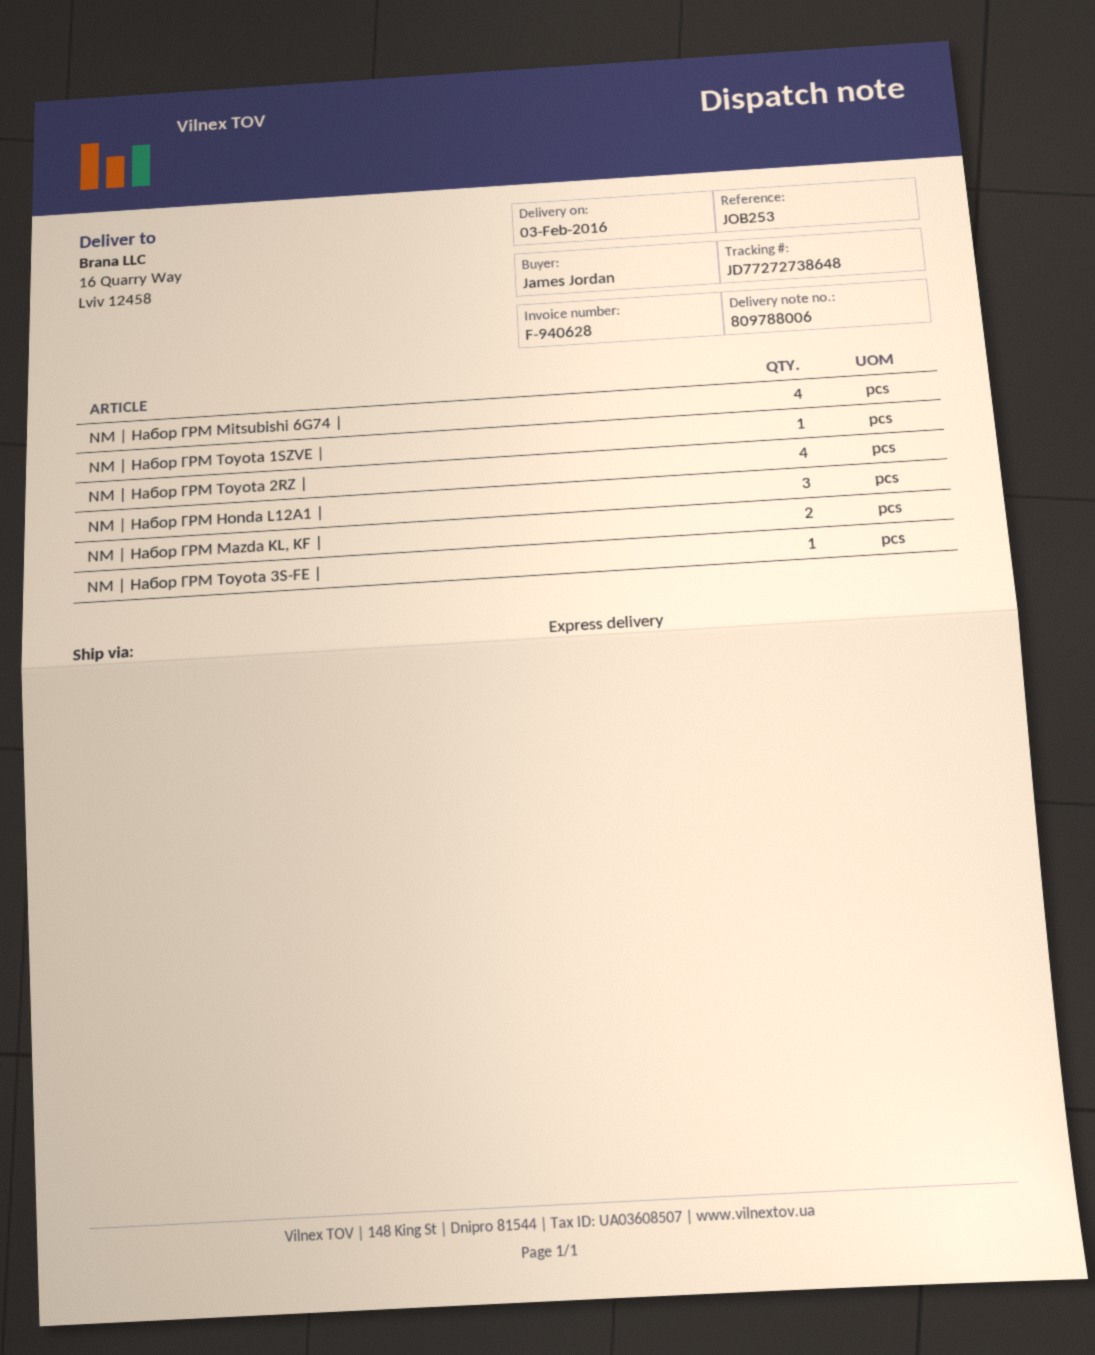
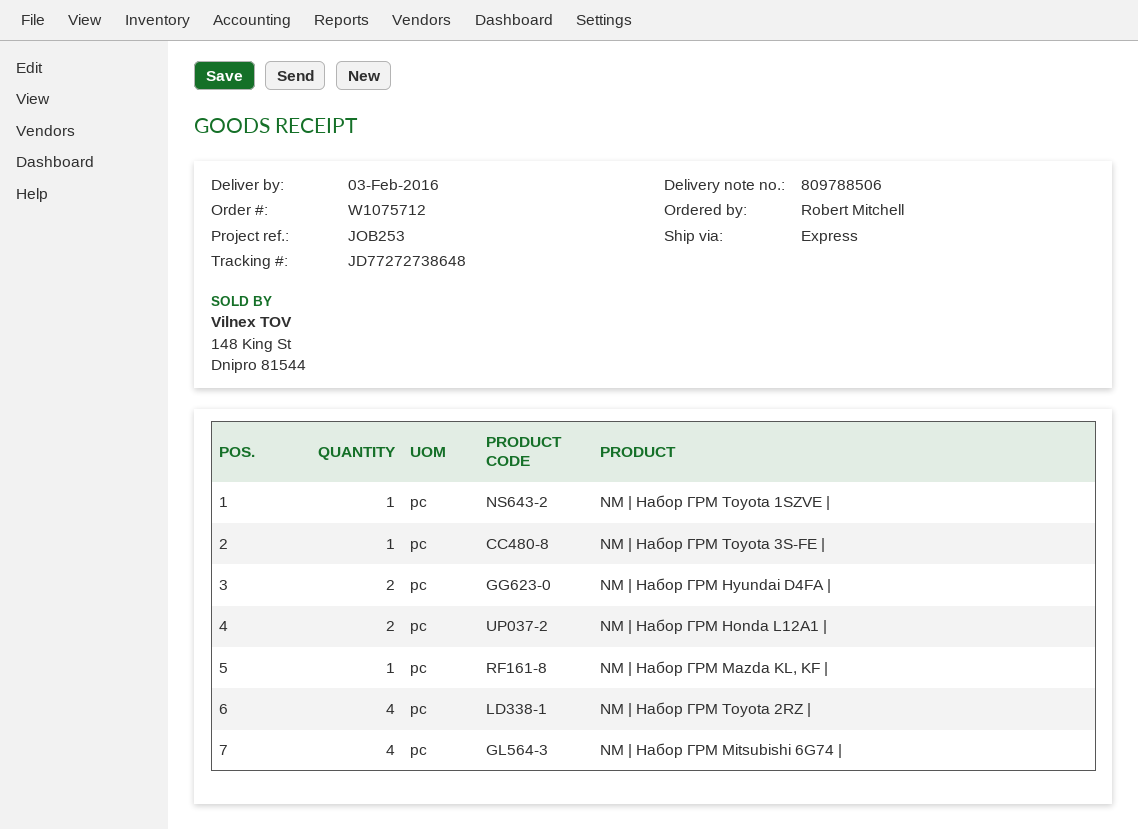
delivery note number: 809788006 -> 809788506
ordered by: James Jordan -> Robert Mitchell
NM | Набор ГРМ Honda L12A1 |: 3 -> 2
NM | Набор ГРМ Mazda KL, KF |: 2 -> 1
NM | Набор ГРМ Hyundai D4FA |: none -> 2

